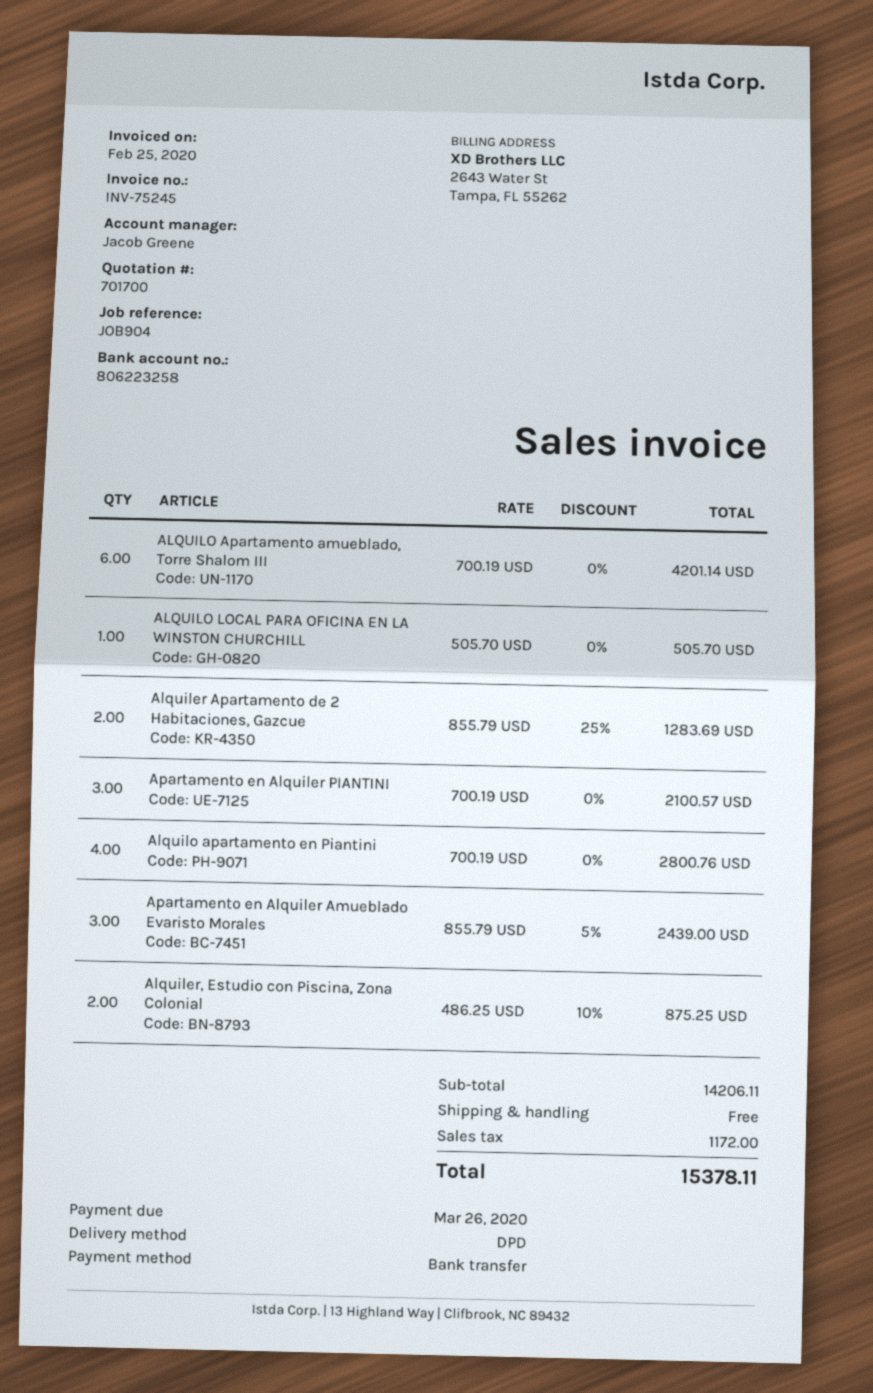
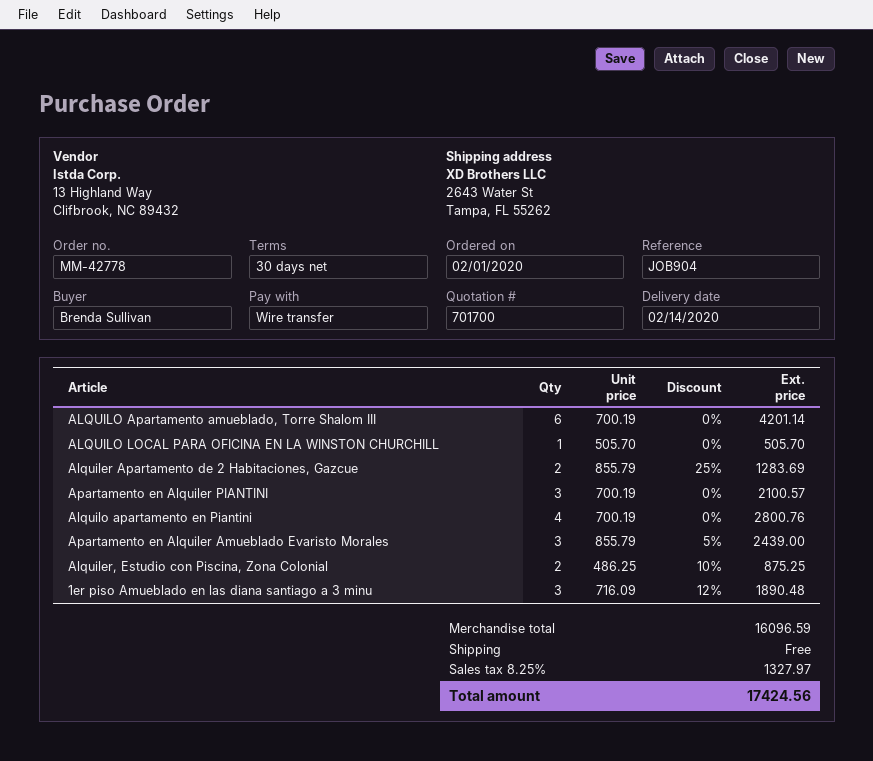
1er piso Amueblado en las diana santiago a 3 minu: none -> 3 x 716.09 - 12% = 1890.48
subtotal: 14206.11 -> 16096.59
tax: 1172.00 -> 1327.97
total: 15378.11 -> 17424.56

